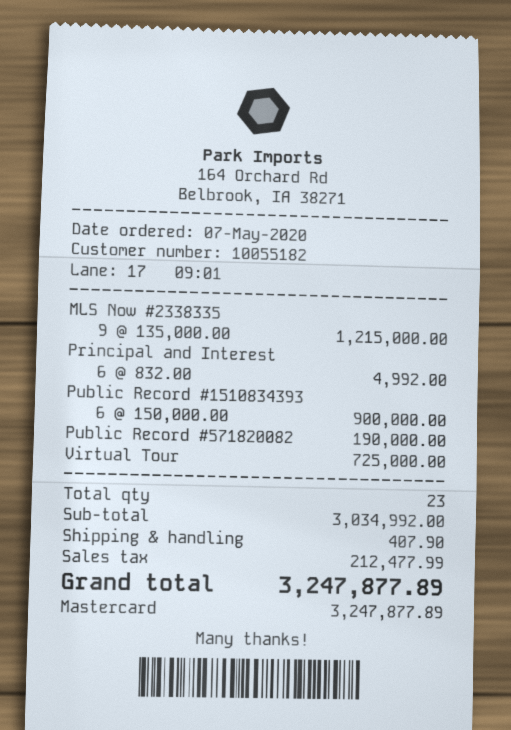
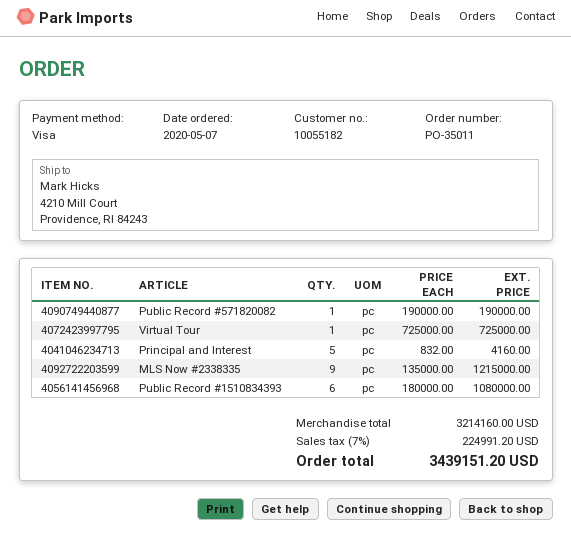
payment method: Mastercard -> Visa
Principal and Interest: 6 x 832.00 = 4992.00 -> 5 x 832.00 = 4160.00
Public Record #1510834393: 6 x 150000.00 = 900000.00 -> 6 x 180000.00 = 1080000.00
subtotal: 3034992.00 -> 3214160.00
shipping: 407.90 -> none
tax: 212477.99 -> 224991.20
total: 3247877.89 -> 3439151.20

